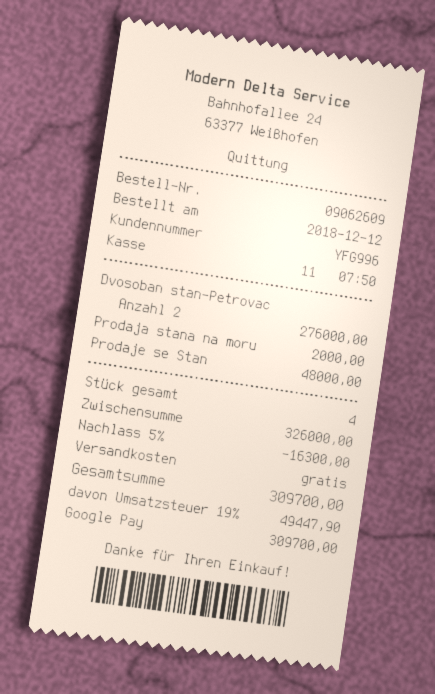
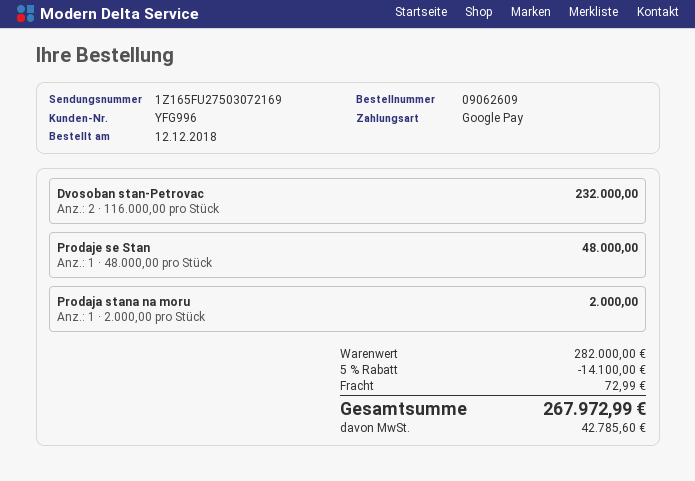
Dvosoban stan-Petrovac: 2 for 276000.00 -> 2 for 232000.00
subtotal: 326000.00 -> 282000.00
discount: 5% = 16300.00 -> 5% = 14100.00
shipping: 0.00 -> 72.99
tax: 49447.90 -> 42785.60
total: 309700.00 -> 267972.99

